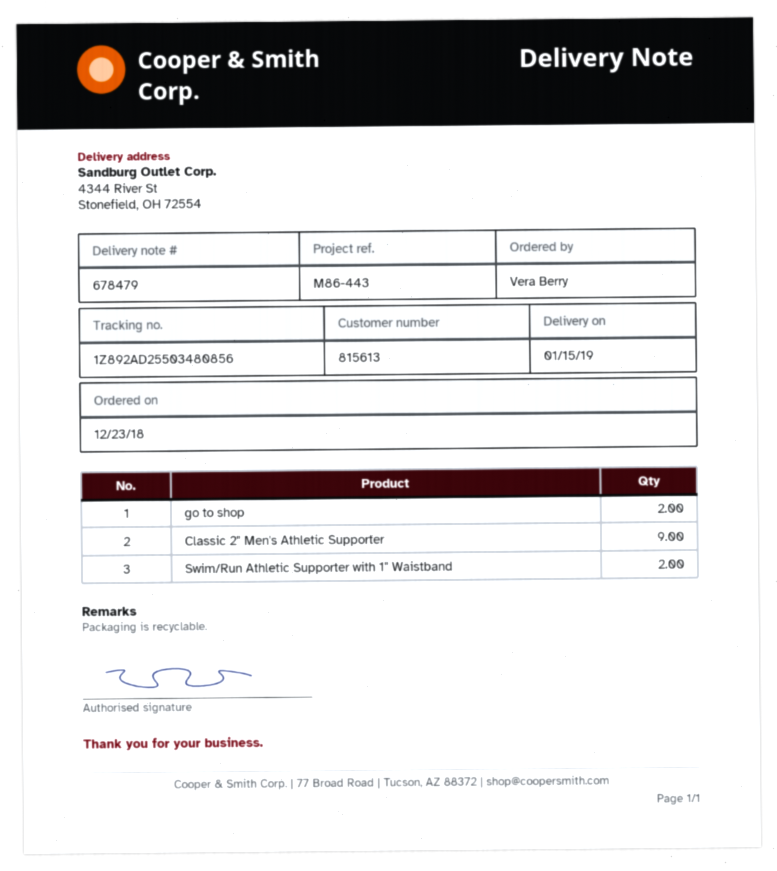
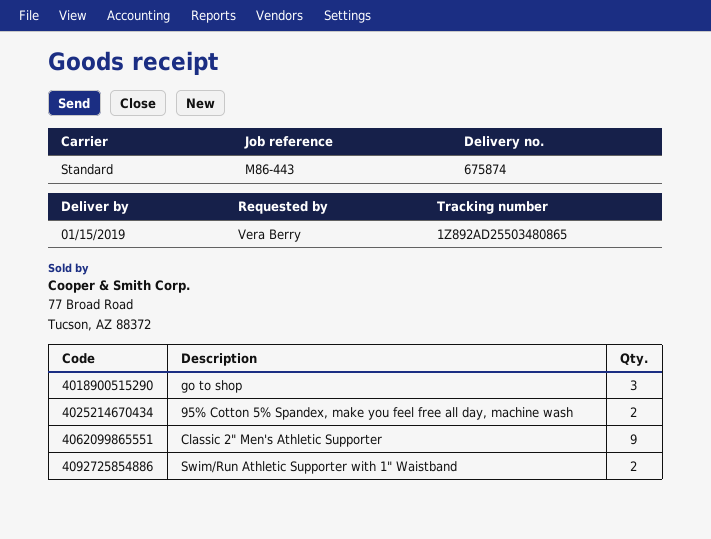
delivery note number: 678479 -> 675874
tracking number: 1Z892AD25503480856 -> 1Z892AD25503480865
go to shop: 2 -> 3
95% Cotton 5% Spandex, make you feel free all day, machine wash: none -> 2

